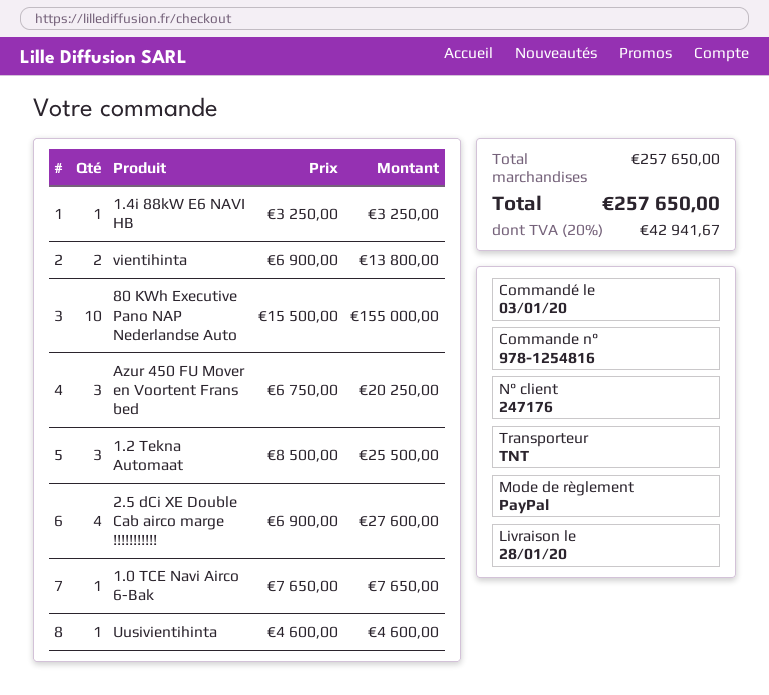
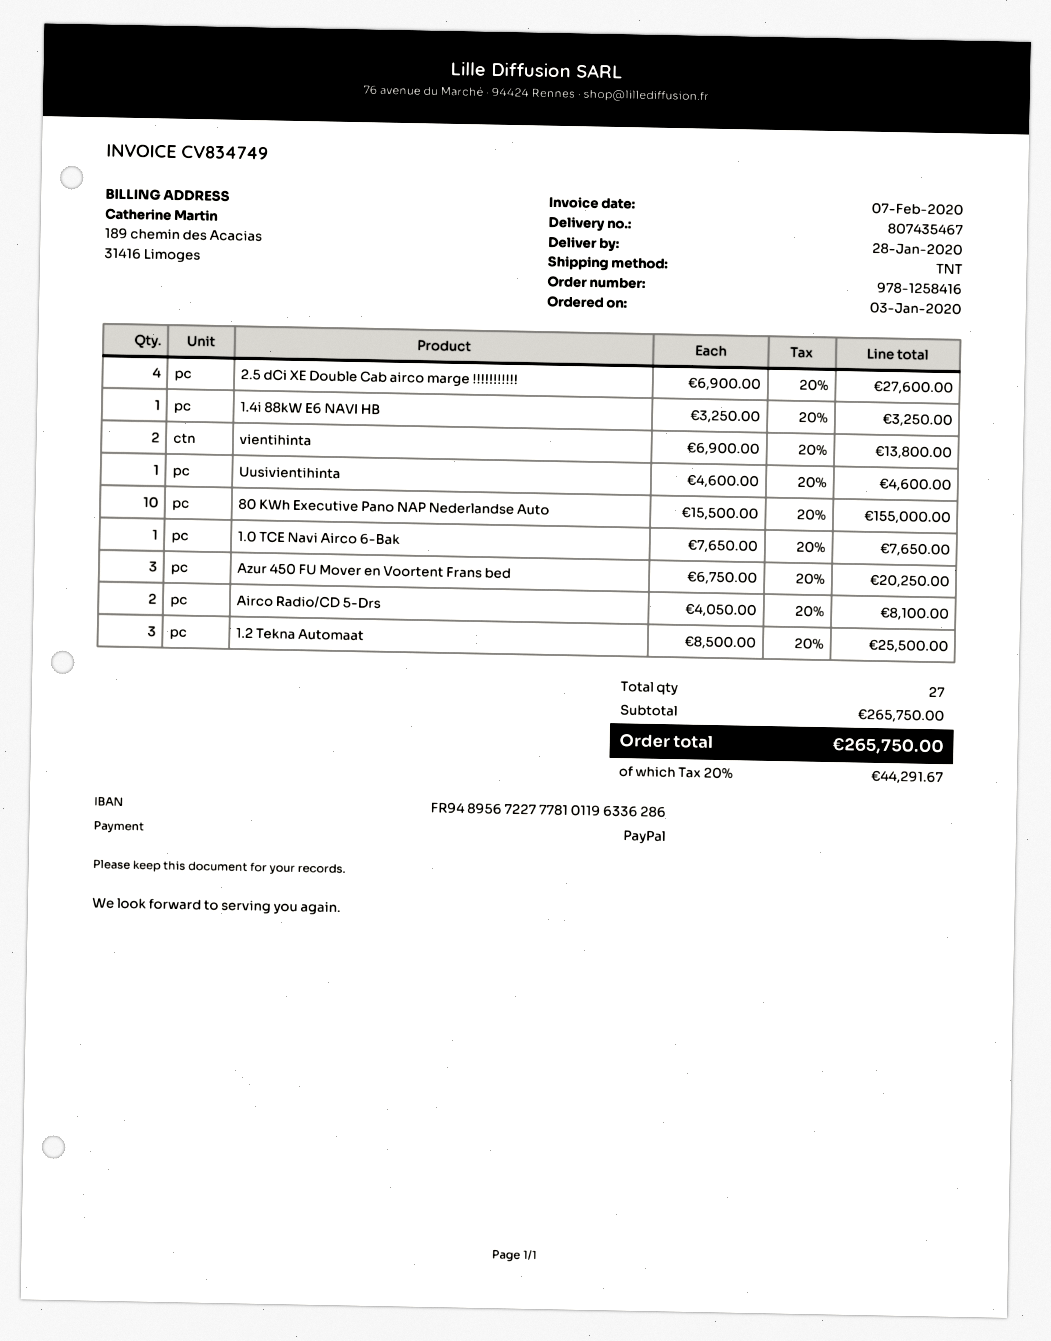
order number: 978-1254816 -> 978-1258416
Airco Radio/CD 5-Drs: none -> 2 x 4050.00 = 8100.00
subtotal: 257650.00 -> 265750.00
tax: 20% = 42941.67 -> 20% = 44291.67
total: 257650.00 -> 265750.00

